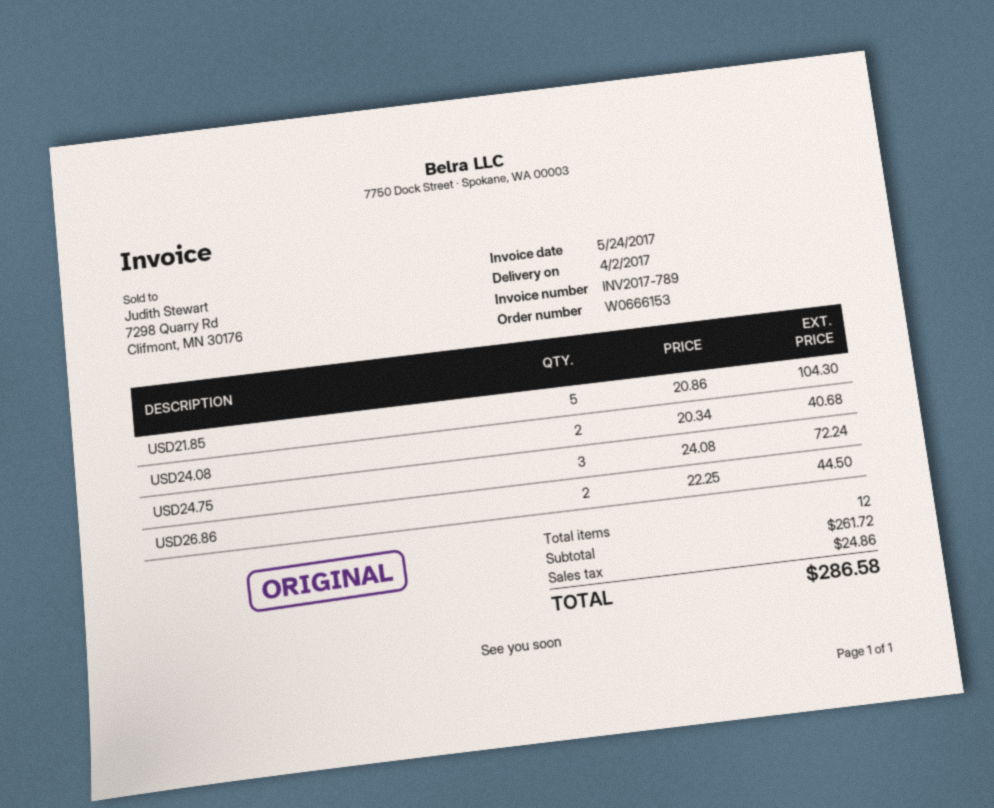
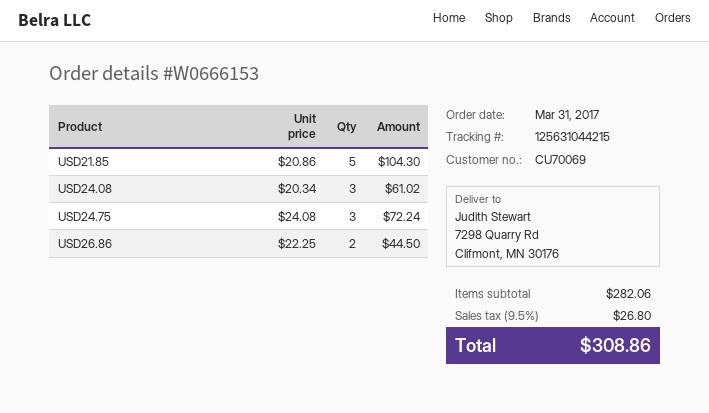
USD24.08: 2 x 20.34 = 40.68 -> 3 x 20.34 = 61.02
subtotal: 261.72 -> 282.06
tax: 24.86 -> 26.80
total: 286.58 -> 308.86

